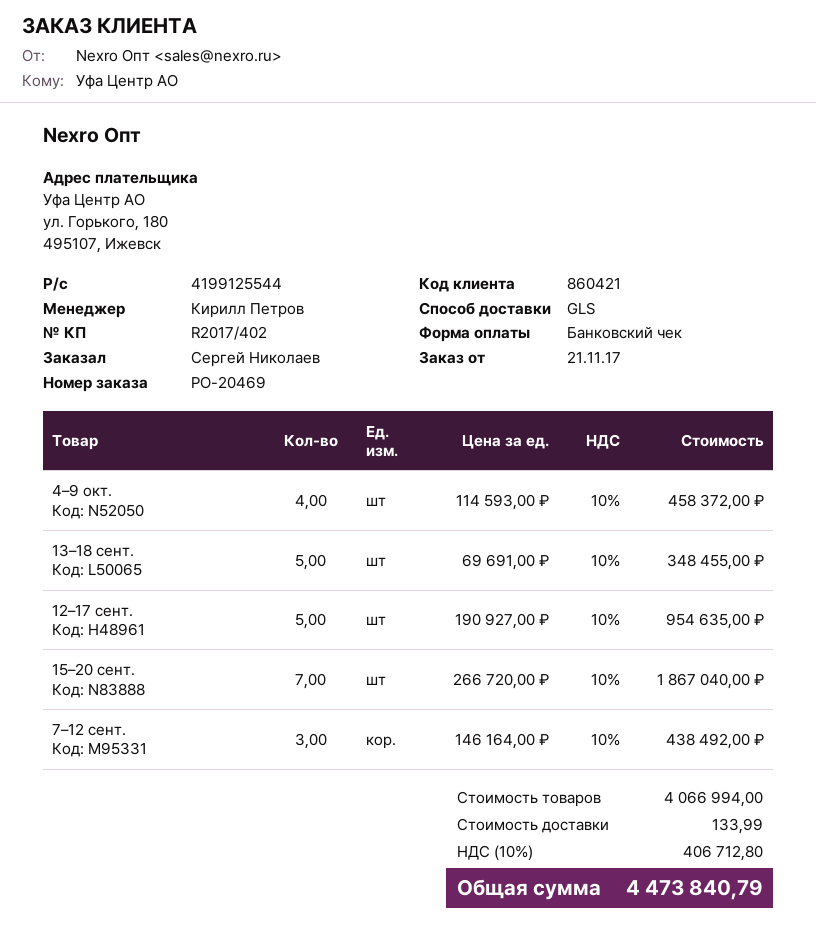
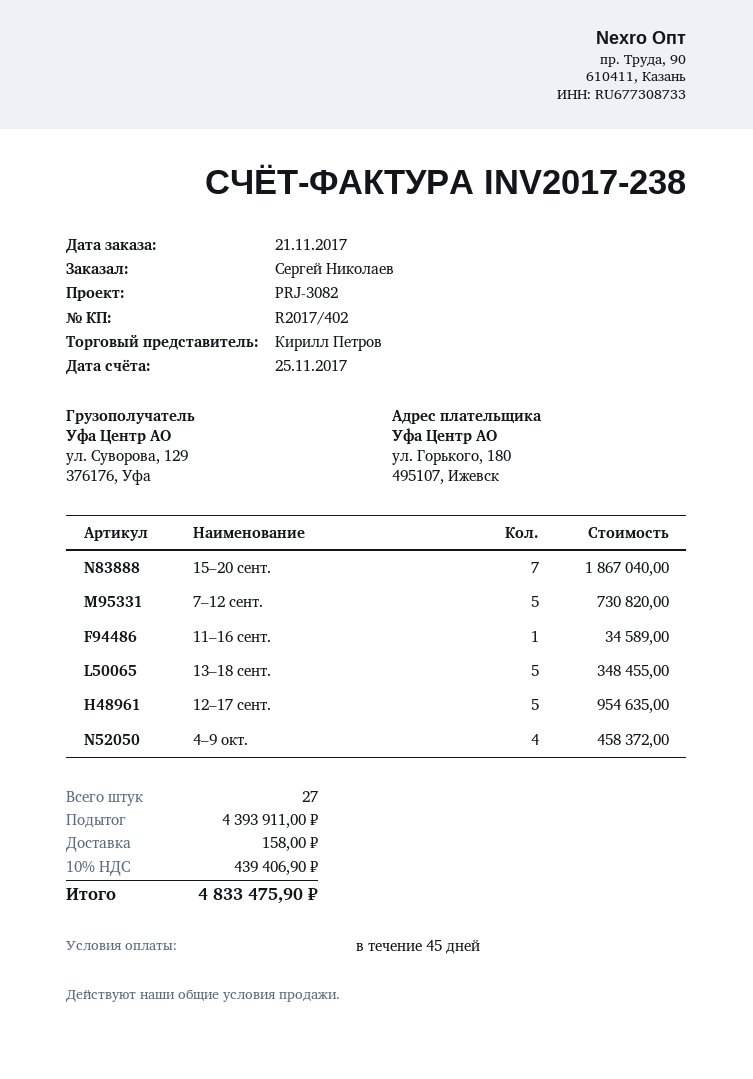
7–12 сент.: 3 for 438492.00 -> 5 for 730820.00
11–16 сент.: none -> 1 for 34589.00
subtotal: 4066994.00 -> 4393911.00
shipping: 133.99 -> 158.00
tax: 10% = 406712.80 -> 10% = 439406.90
total: 4473840.79 -> 4833475.90

